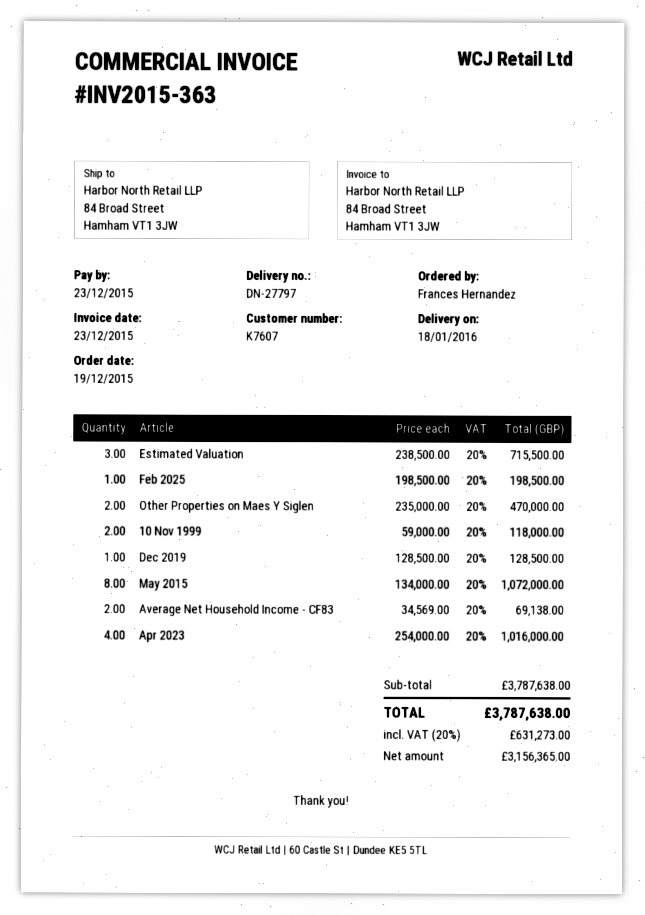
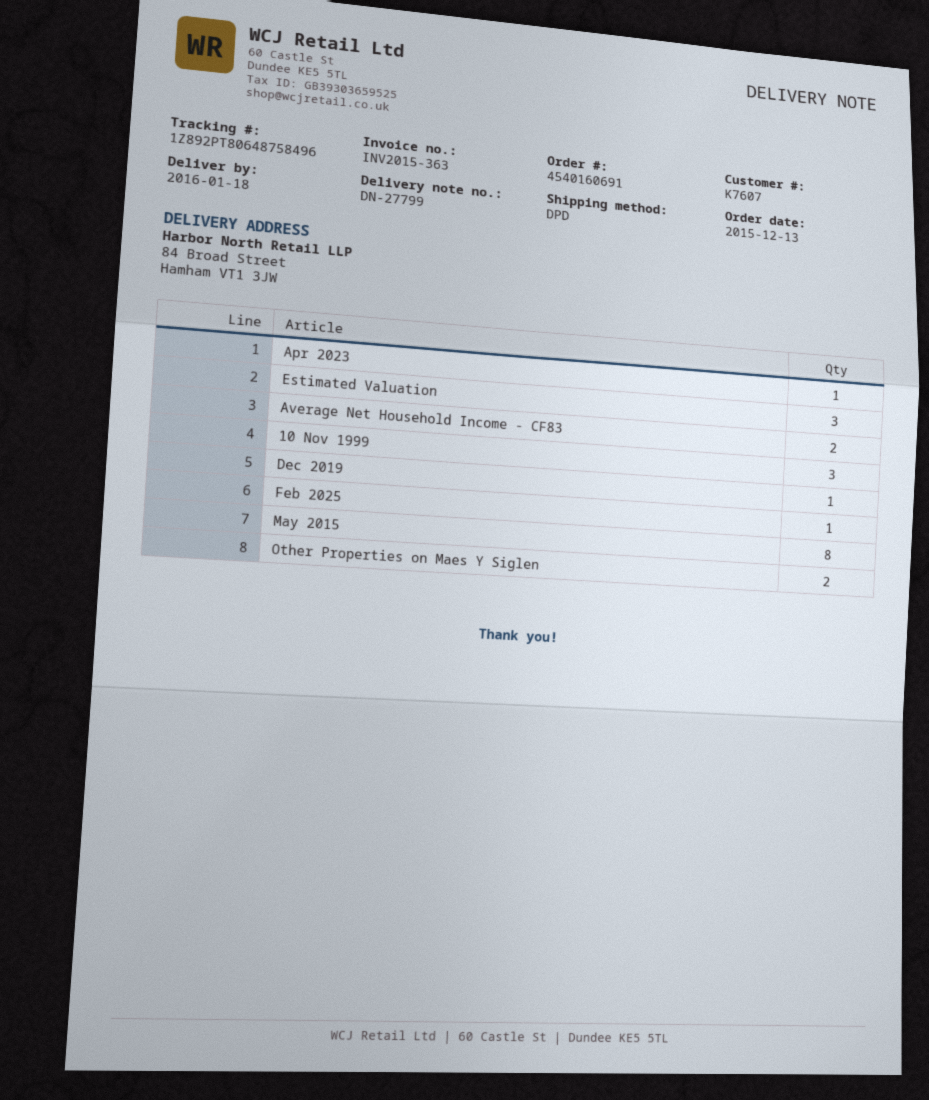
order date: 2015-12-19 -> 2015-12-13
delivery note number: DN-27797 -> DN-27799
10 Nov 1999: 2 -> 3
Apr 2023: 4 -> 1

